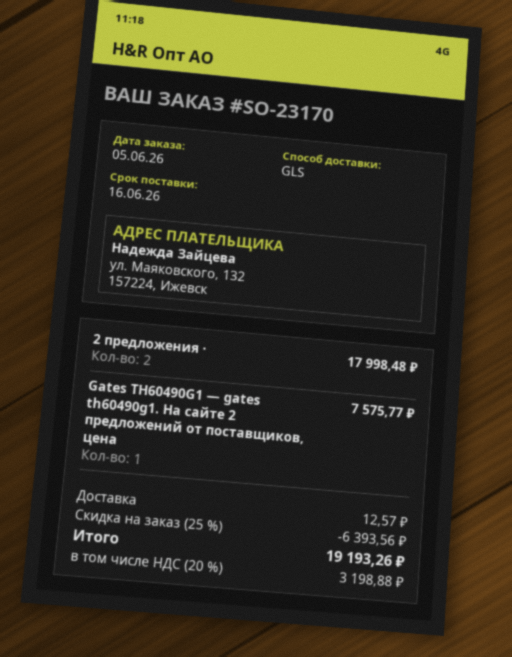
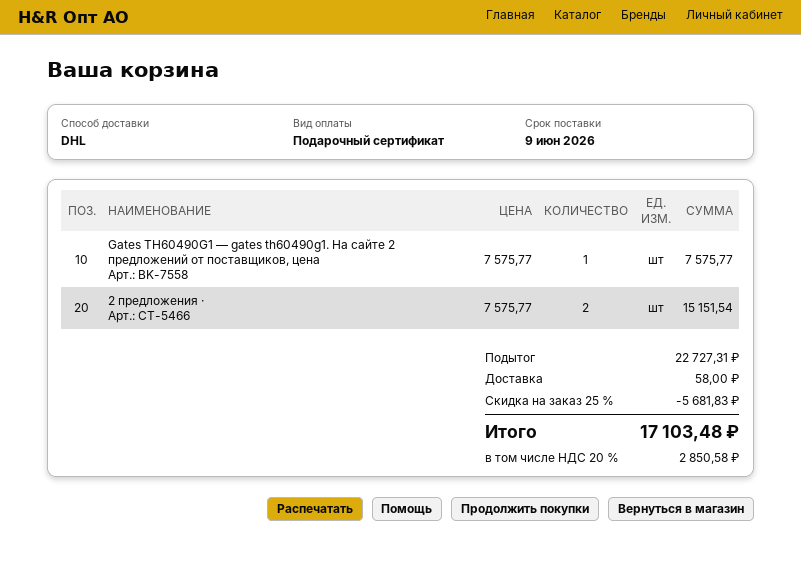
delivery date: 2026-06-16 -> 2026-06-09
shipping method: GLS -> DHL
2 предложения ·: 2 for 17998.48 -> 2 for 15151.54
discount: 25% = 6393.56 -> 25% = 5681.83
shipping: 12.57 -> 58.00
tax: 20% = 3198.88 -> 20% = 2850.58
total: 19193.26 -> 17103.48

